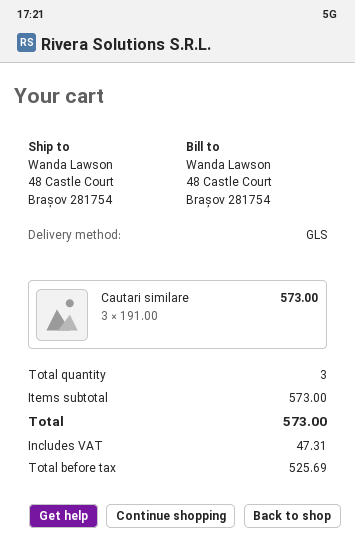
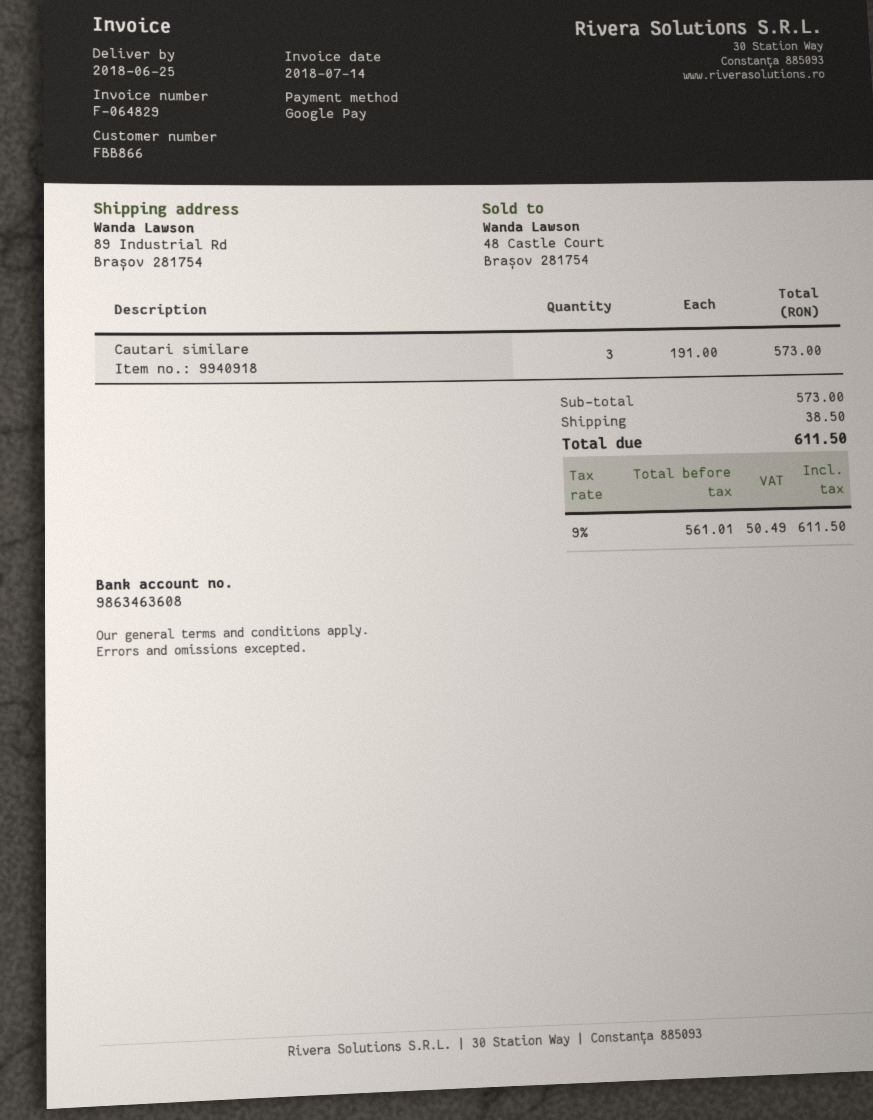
ship to: 48 Castle Court, Brașov 281754 -> 89 Industrial Rd, Brașov 281754
shipping: none -> 38.50
net: 525.69 -> 561.01
tax: 47.31 -> 50.49
total: 573.00 -> 611.50

